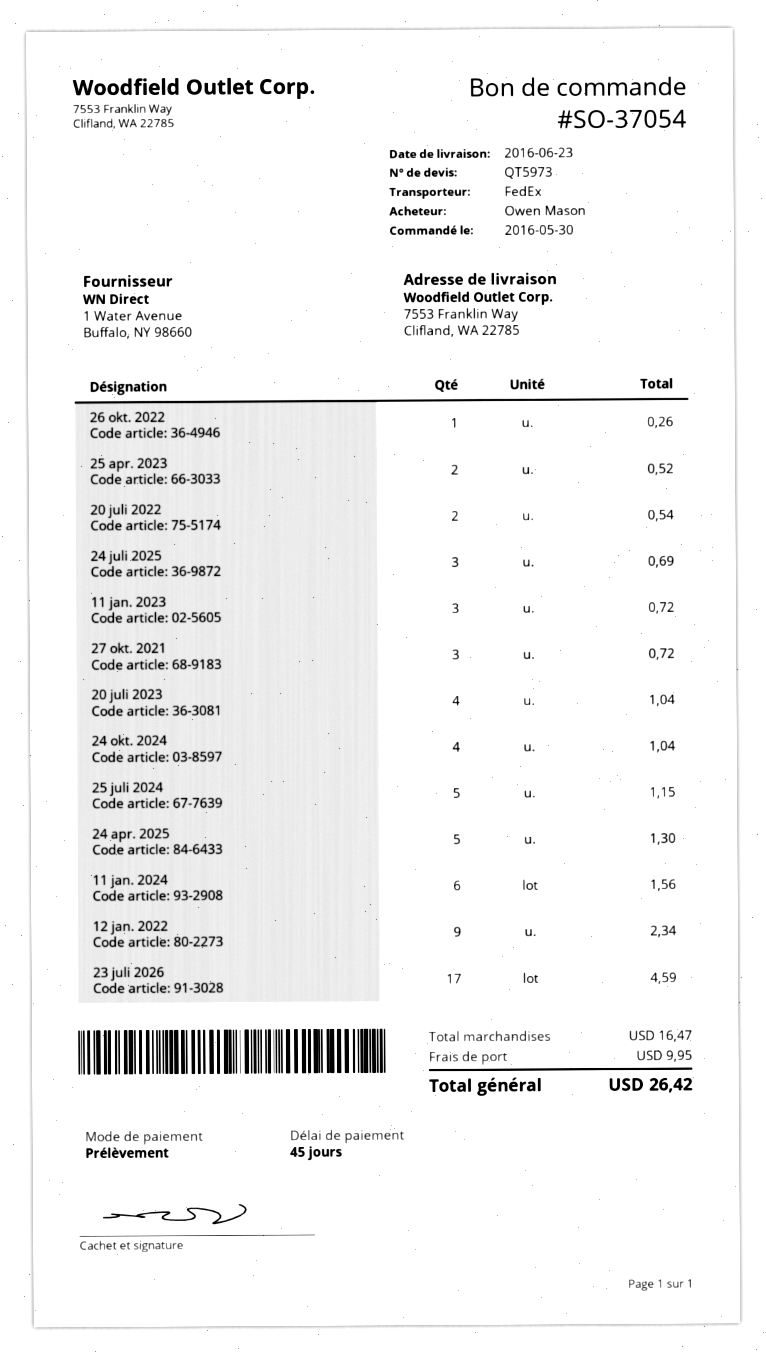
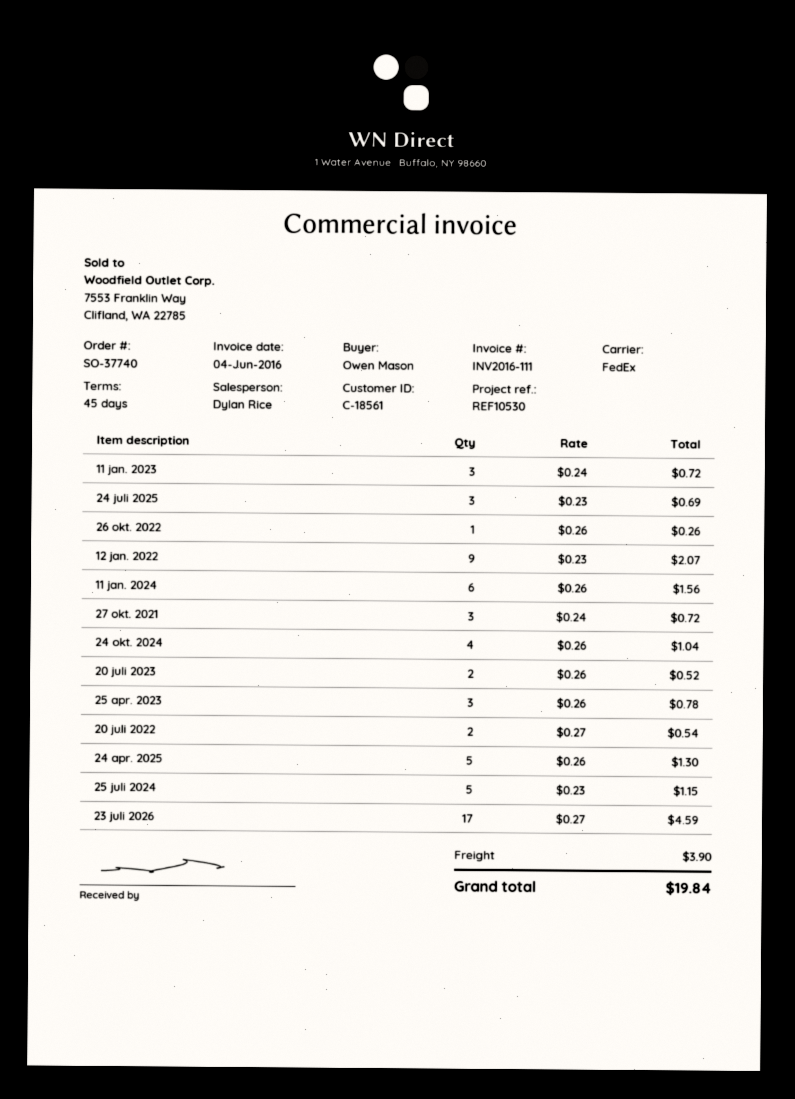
order number: SO-37054 -> SO-37740
25 apr. 2023: 2 for 0.52 -> 3 for 0.78
20 juli 2023: 4 for 1.04 -> 2 for 0.52
12 jan. 2022: 9 for 2.34 -> 9 for 2.07
shipping: 9.95 -> 3.90
total: 26.42 -> 19.84

